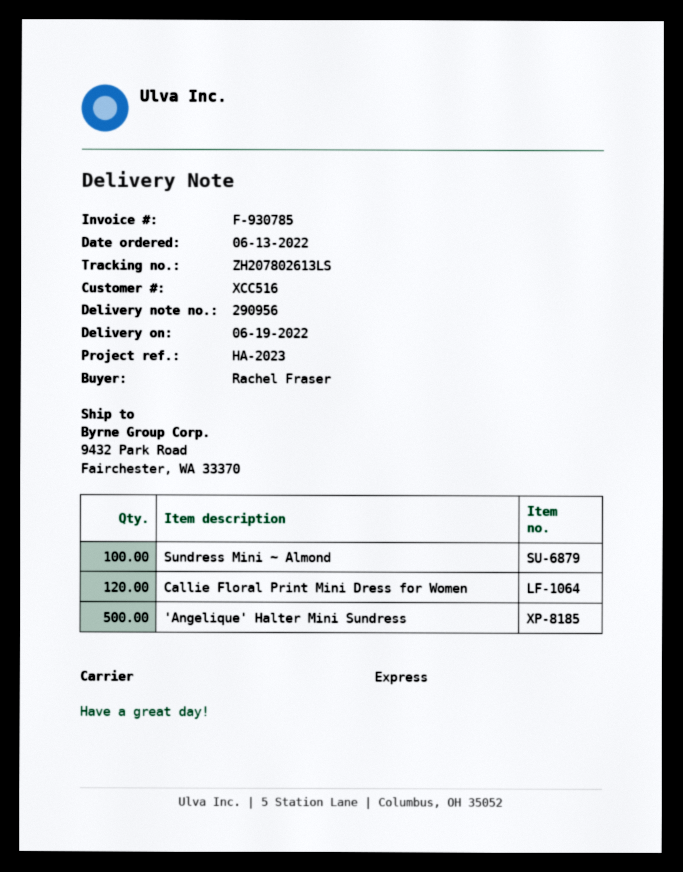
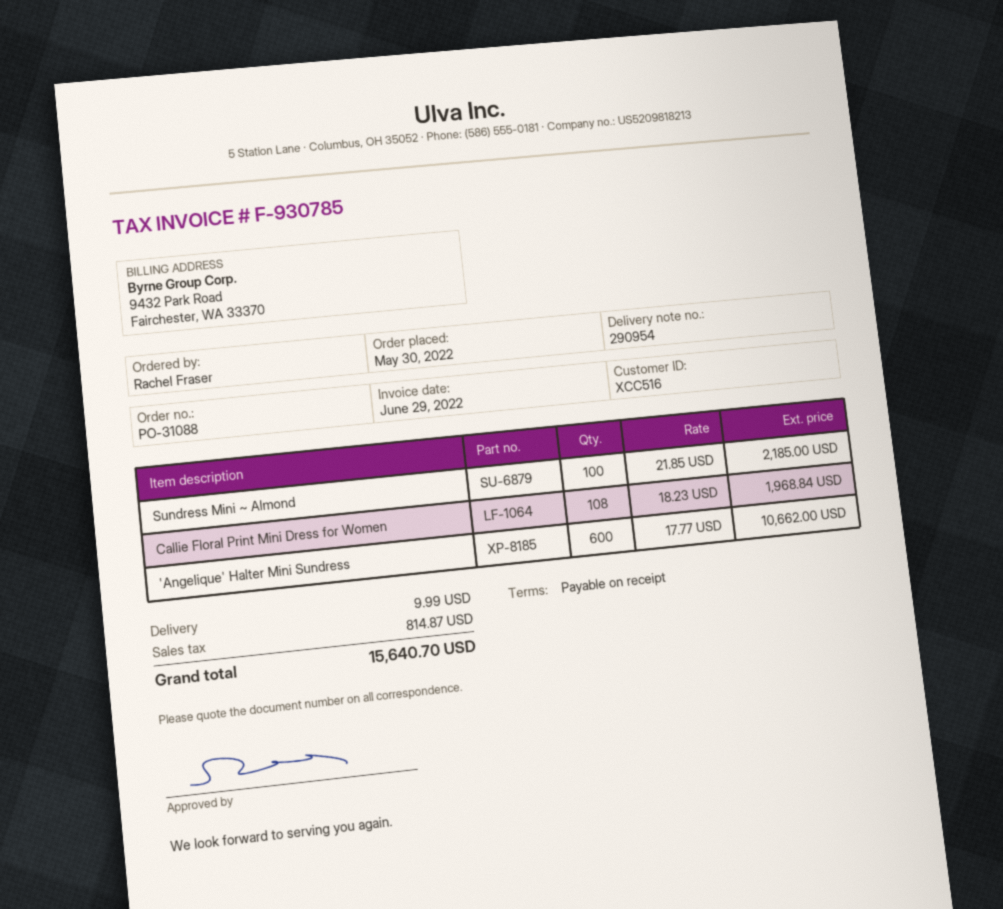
order date: 2022-06-13 -> 2022-05-30
delivery note number: 290956 -> 290954
Callie Floral Print Mini Dress for Women: 120 -> 108
'Angelique' Halter Mini Sundress: 500 -> 600

